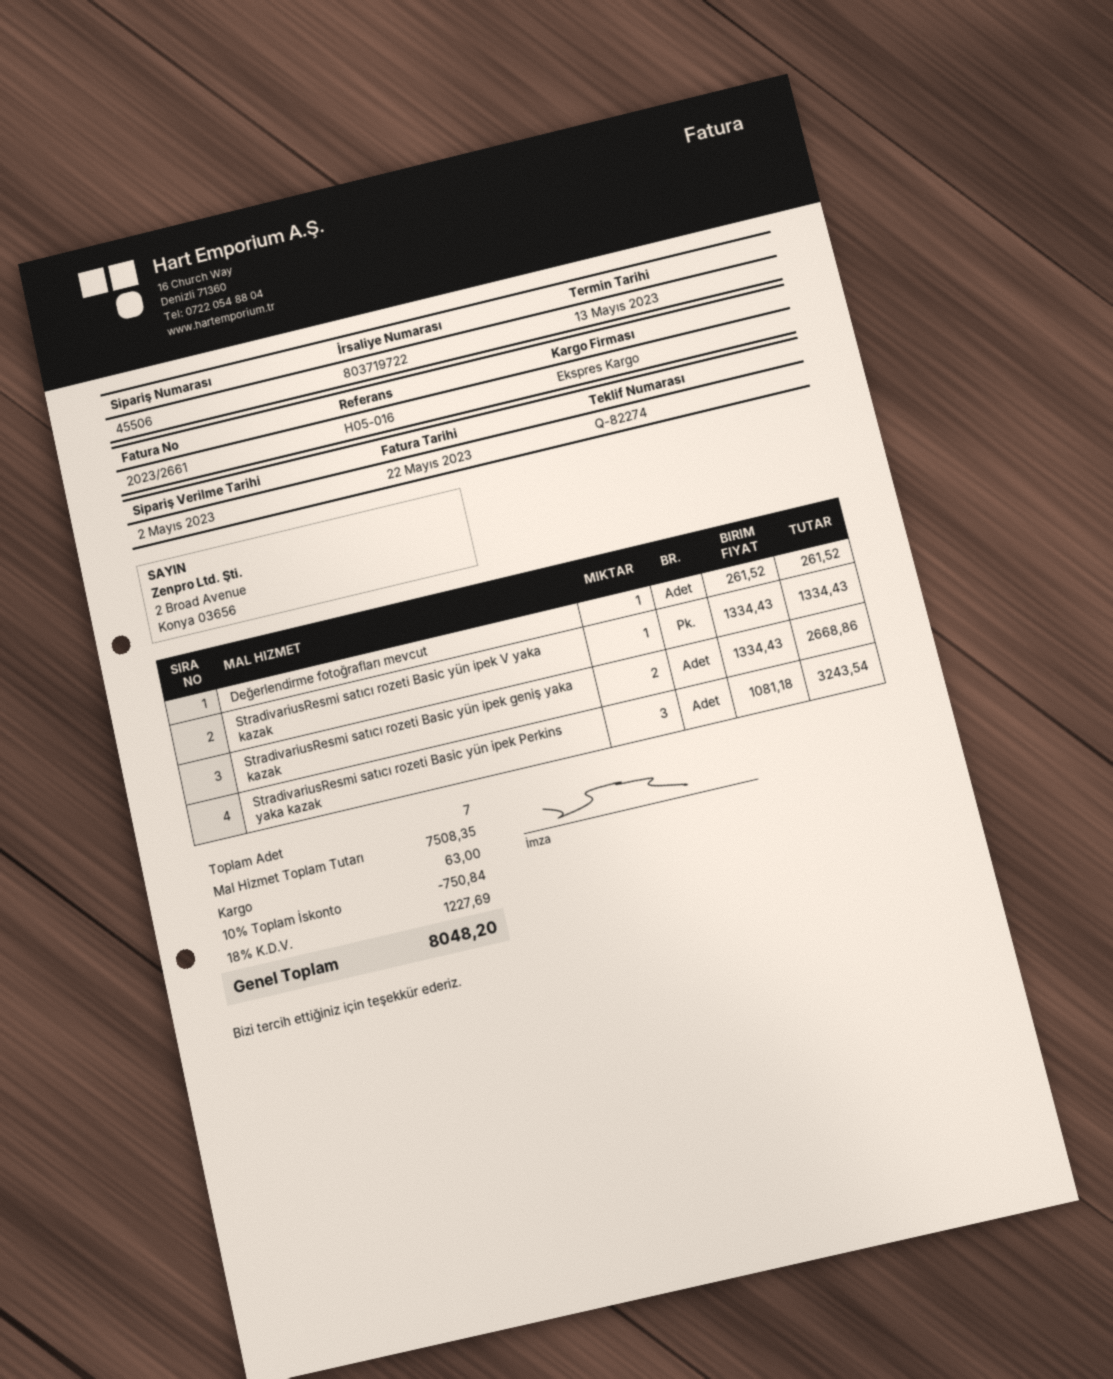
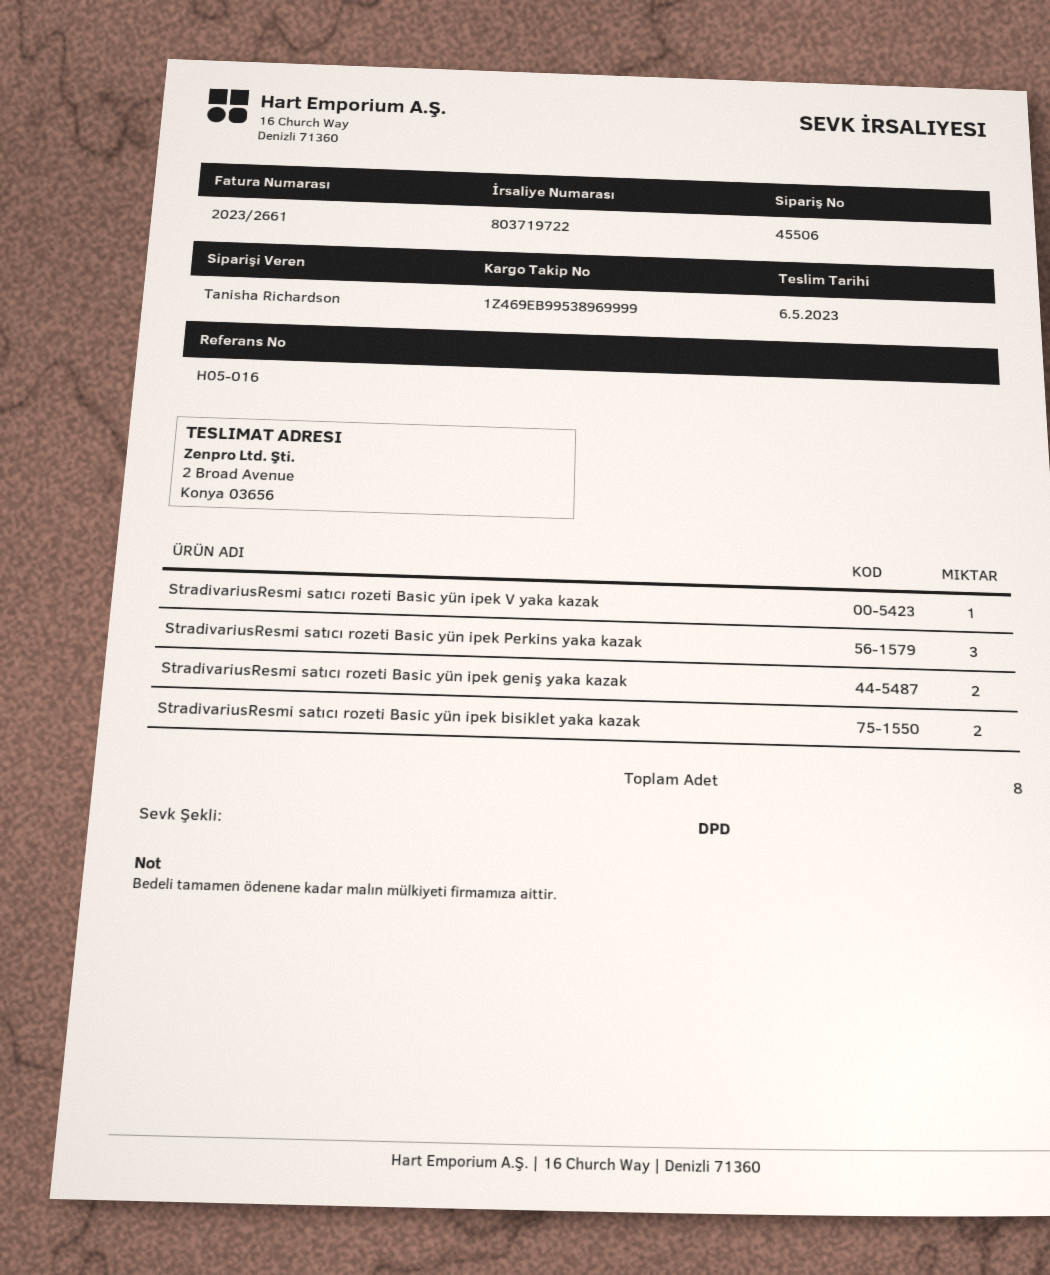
delivery date: 2023-05-13 -> 2023-05-06
shipping method: express -> DPD
Değerlendirme fotoğrafları mevcut: 1 -> none
StradivariusResmi satıcı rozeti Basic yün ipek bisiklet yaka kazak: none -> 2
total quantity: 7 -> 8

